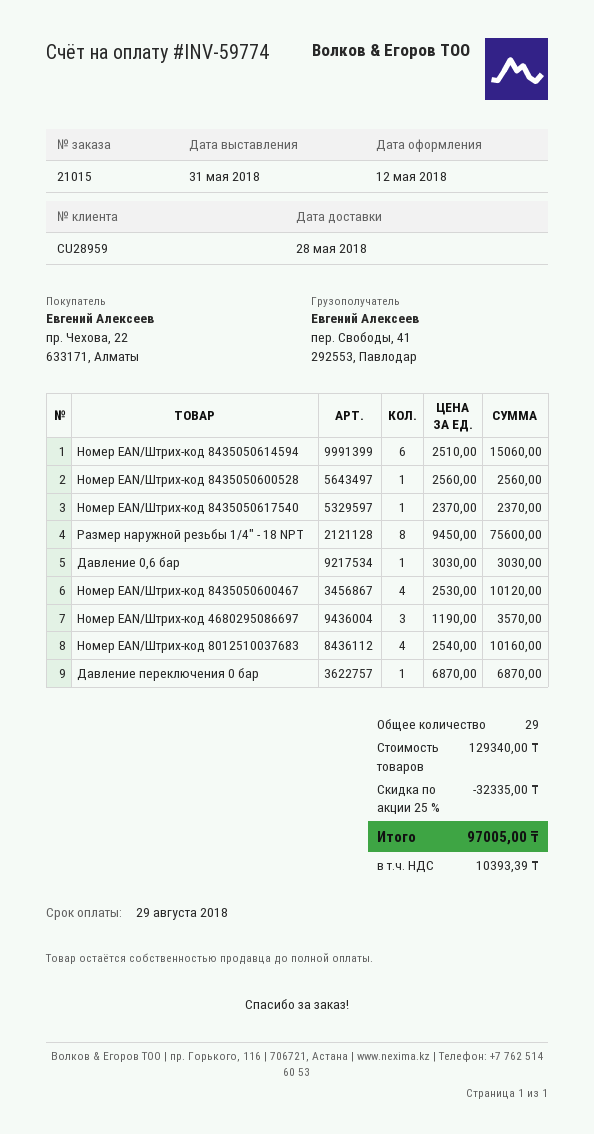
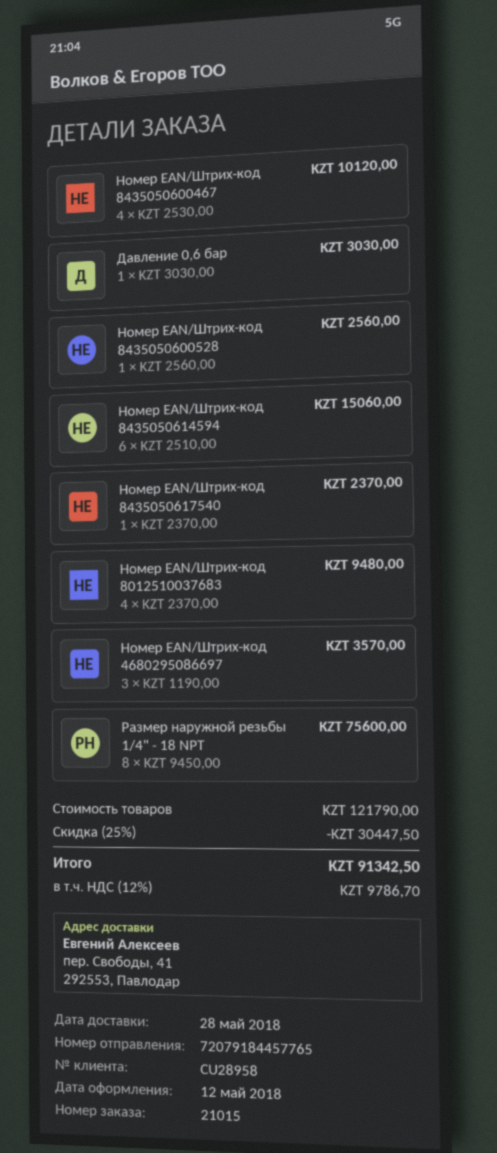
customer number: CU28959 -> CU28958
Номер EAN/Штрих-код 8012510037683: 4 x 2540.00 = 10160.00 -> 4 x 2370.00 = 9480.00
Давление переключения 0 бар: 1 x 6870.00 = 6870.00 -> none
subtotal: 129340.00 -> 121790.00
discount: 25% = 32335.00 -> 25% = 30447.50
tax: 10393.39 -> 9786.70
total: 97005.00 -> 91342.50

